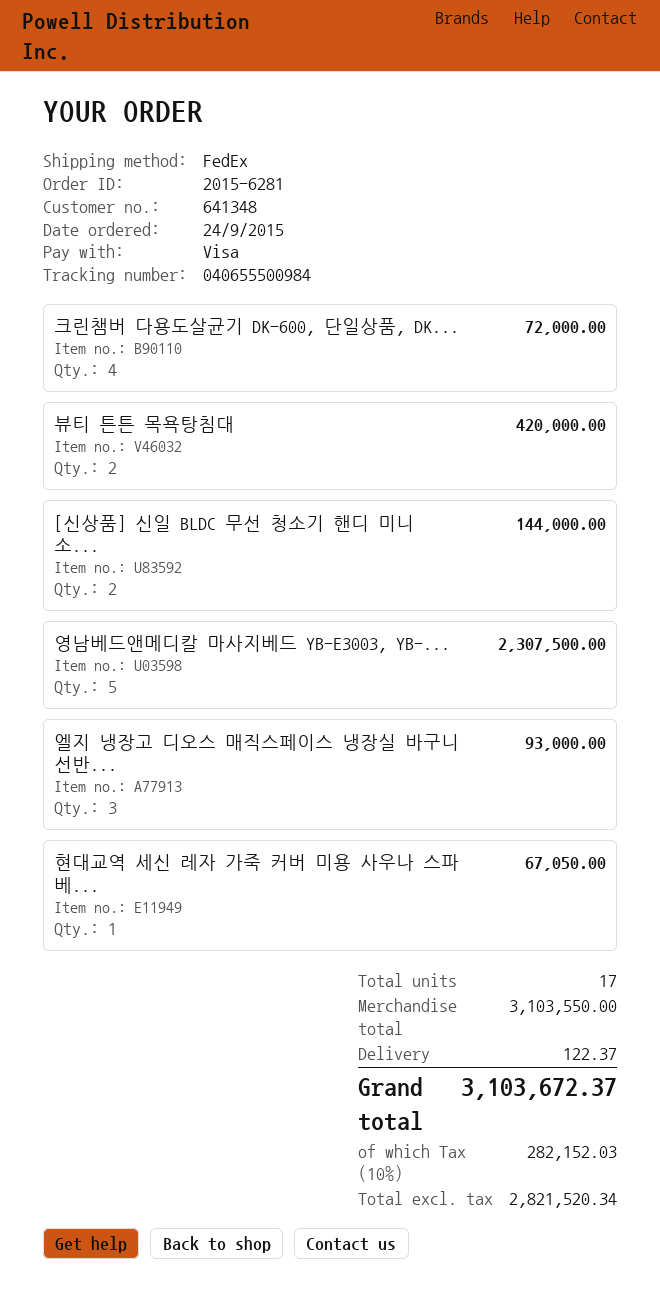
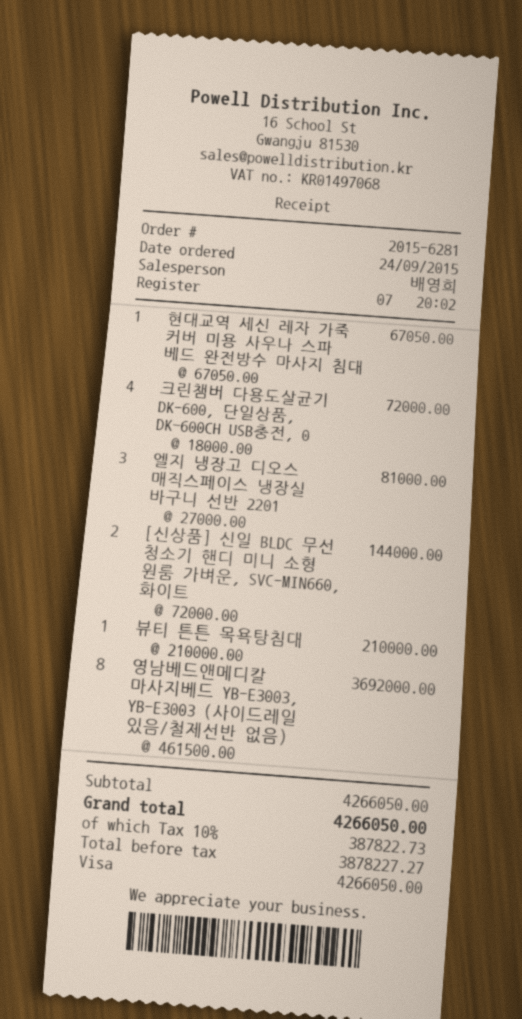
뷰티 튼튼 목욕탕침대: 2 for 420000.00 -> 1 for 210000.00
영남베드앤메디칼 마사지베드 YB-E3003, YB-...: 5 for 2307500.00 -> 8 for 3692000.00
엘지 냉장고 디오스 매직스페이스 냉장실 바구니 선반...: 3 for 93000.00 -> 3 for 81000.00
subtotal: 3103550.00 -> 4266050.00
shipping: 122.37 -> none
net: 2821520.34 -> 3878227.27
tax: 10% = 282152.03 -> 10% = 387822.73
total: 3103672.37 -> 4266050.00

